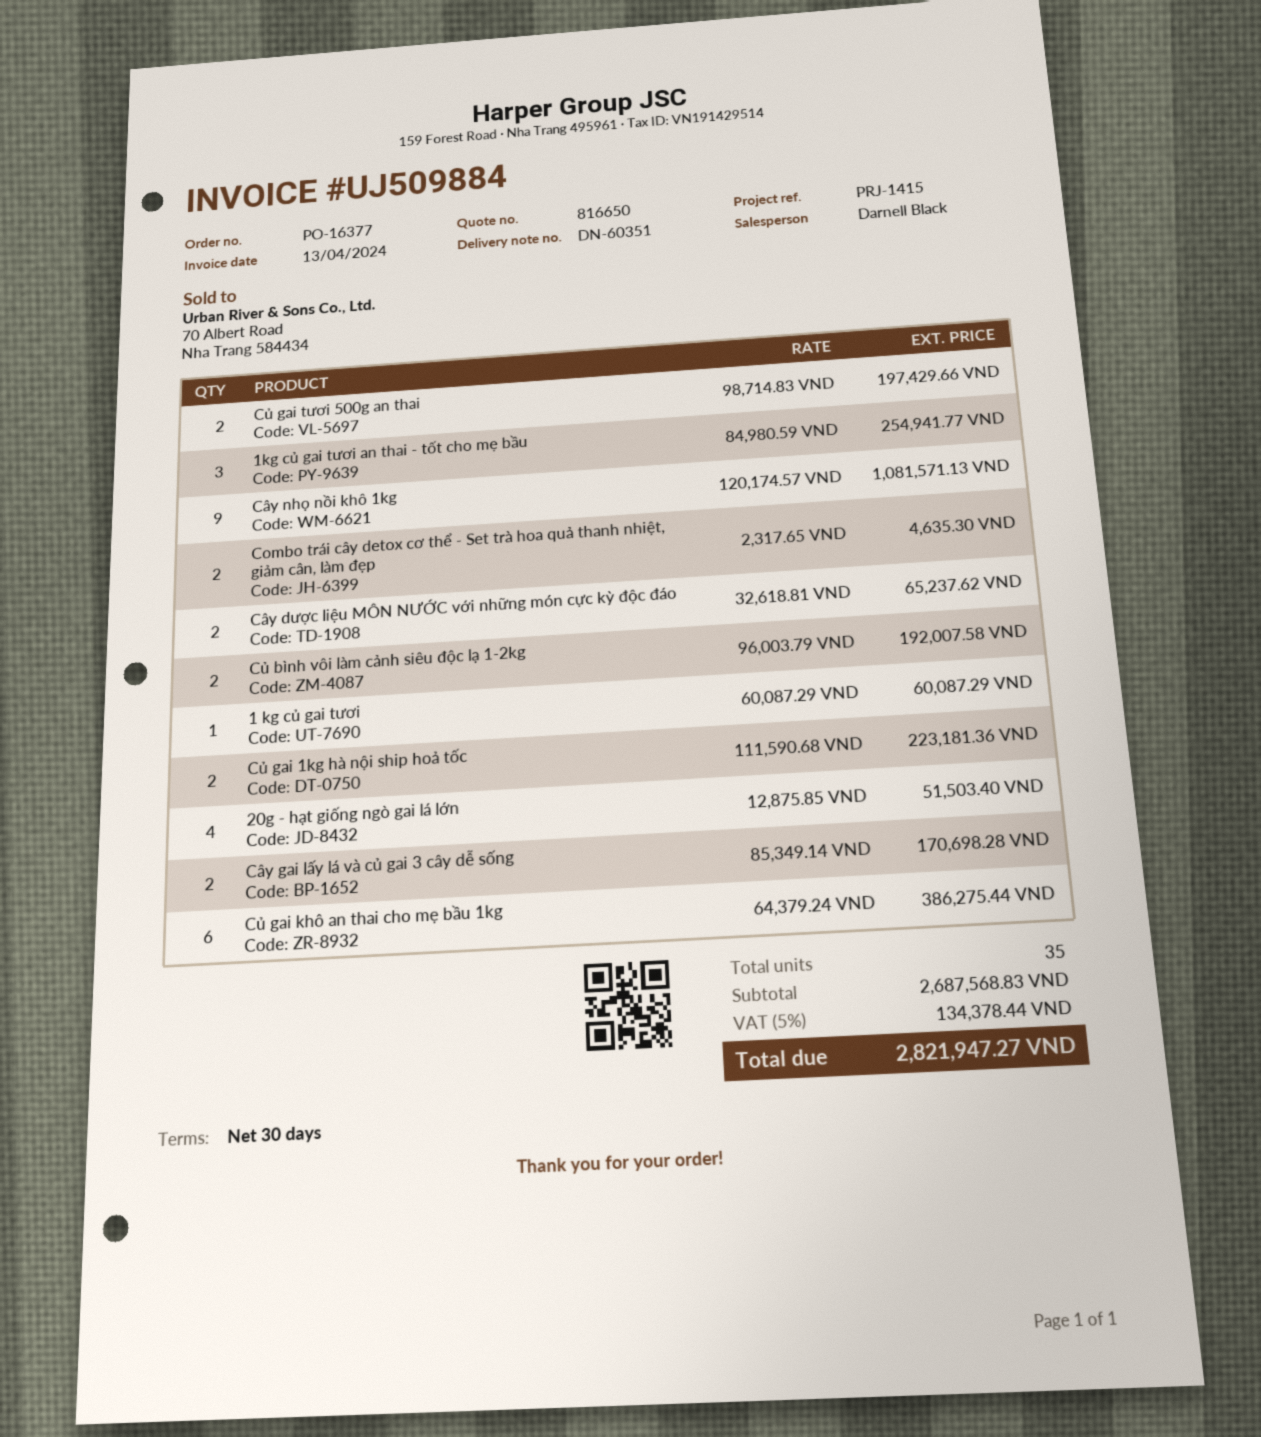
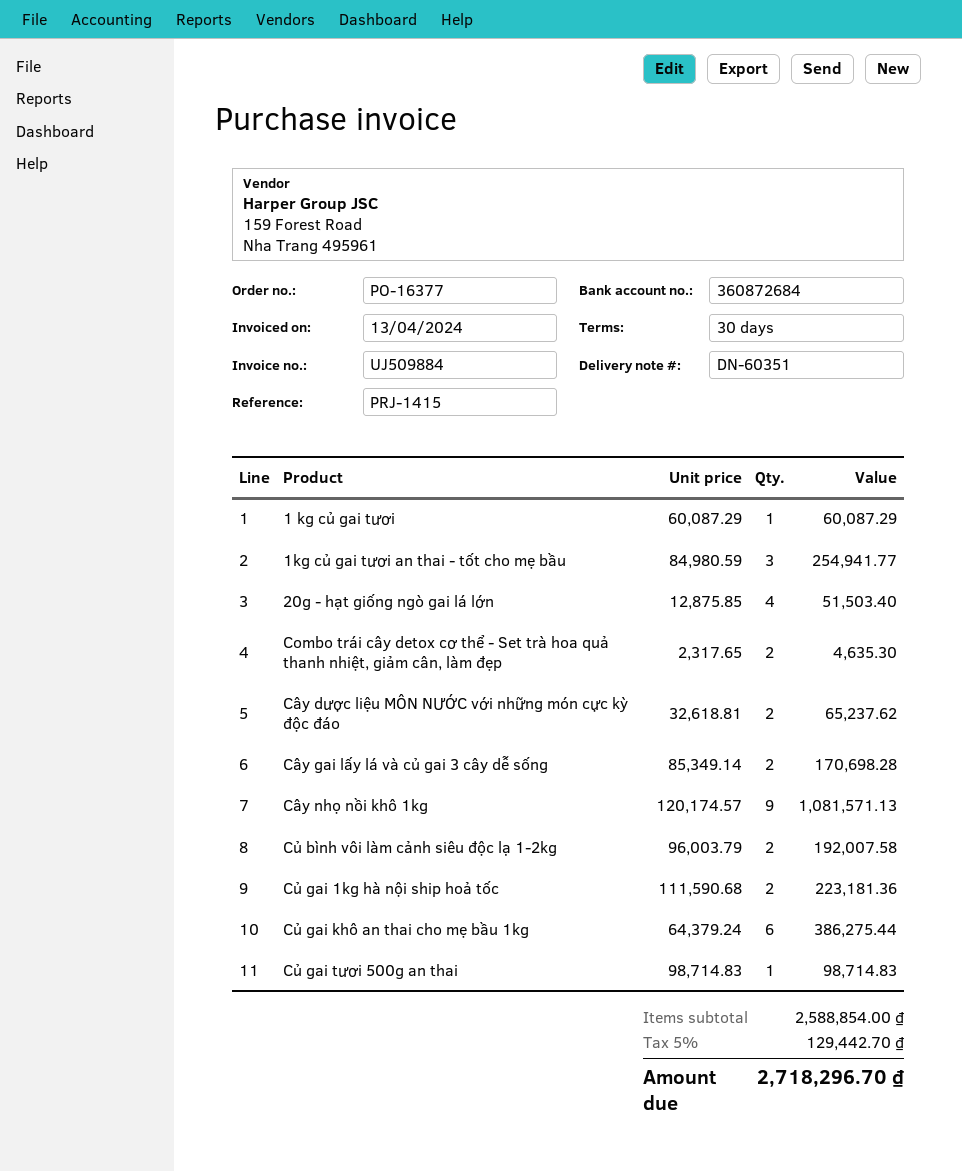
Củ gai tươi 500g an thai: 2 x 98714.83 = 197429.66 -> 1 x 98714.83 = 98714.83
subtotal: 2687568.83 -> 2588854.00
tax: 5% = 134378.44 -> 5% = 129442.70
total: 2821947.27 -> 2718296.70

